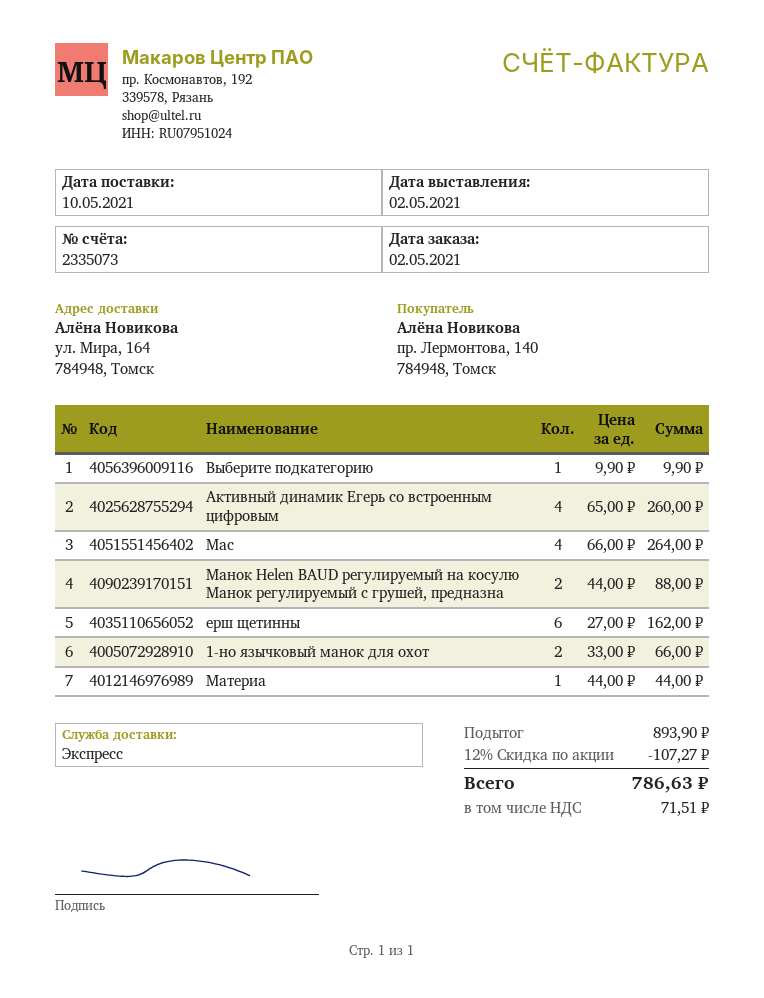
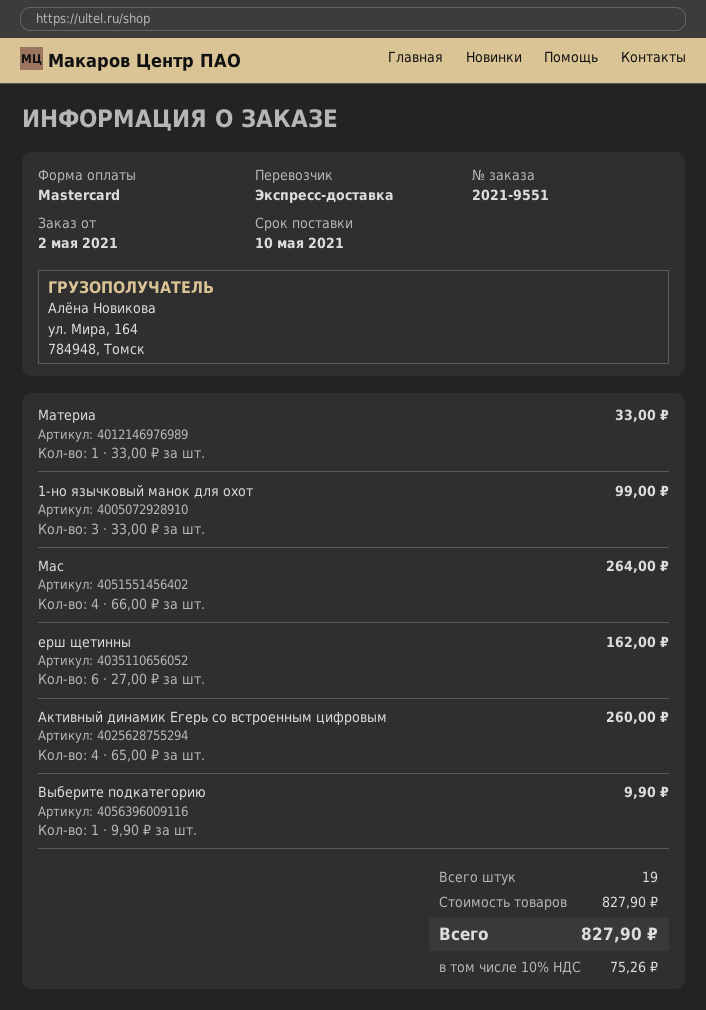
Манок Helen BAUD регулируемый на косулю Манок регулируемый с грушей, предназна: 2 x 44.00 = 88.00 -> none
1-но язычковый манок для охот: 2 x 33.00 = 66.00 -> 3 x 33.00 = 99.00
Материа: 1 x 44.00 = 44.00 -> 1 x 33.00 = 33.00
subtotal: 893.90 -> 827.90
discount: 12% = 107.27 -> none
tax: 71.51 -> 75.26
total: 786.63 -> 827.90

